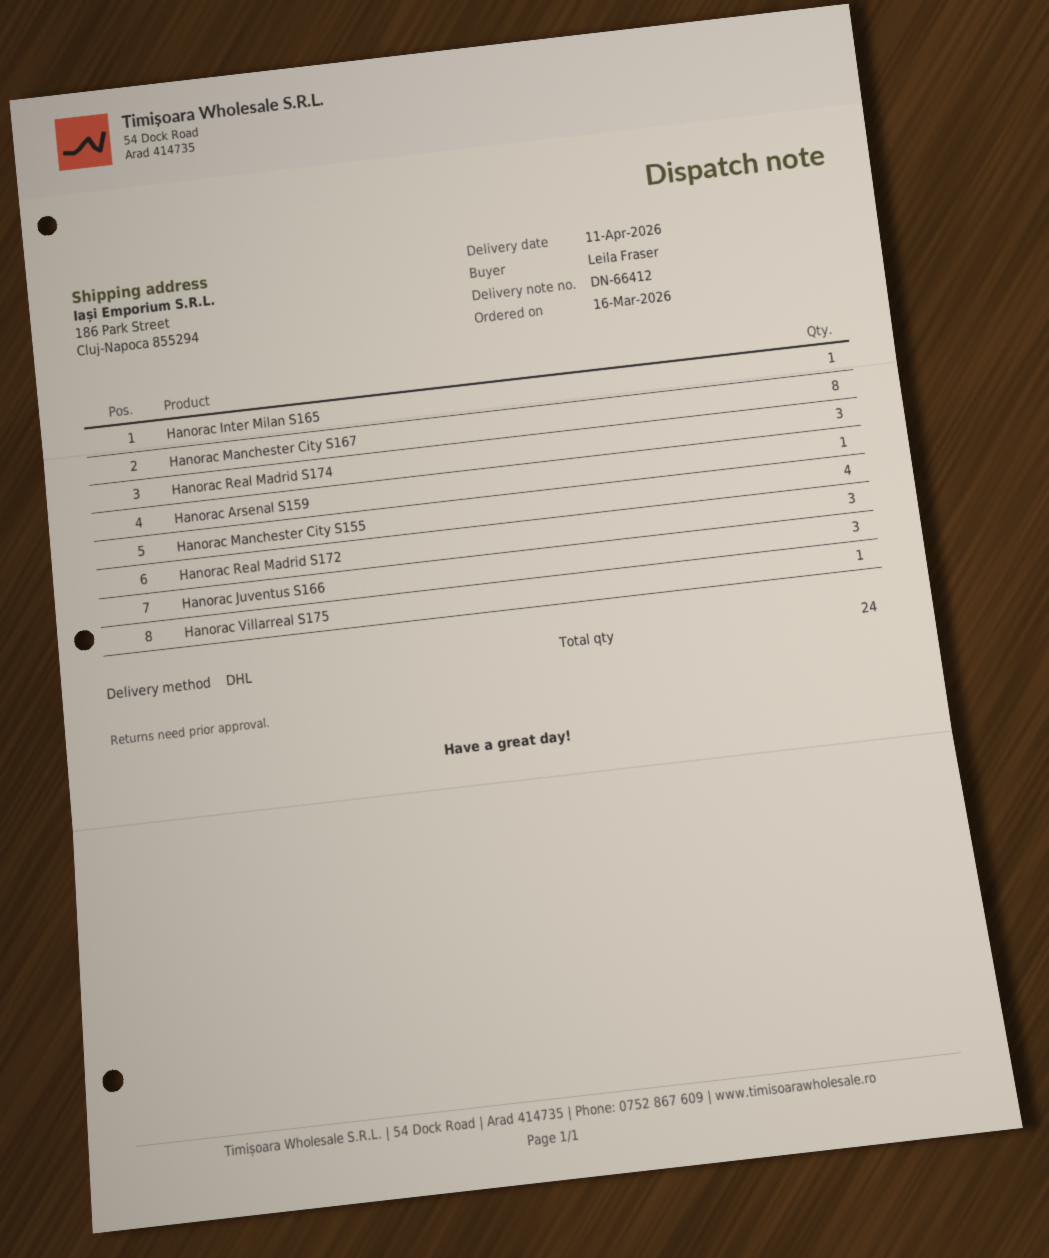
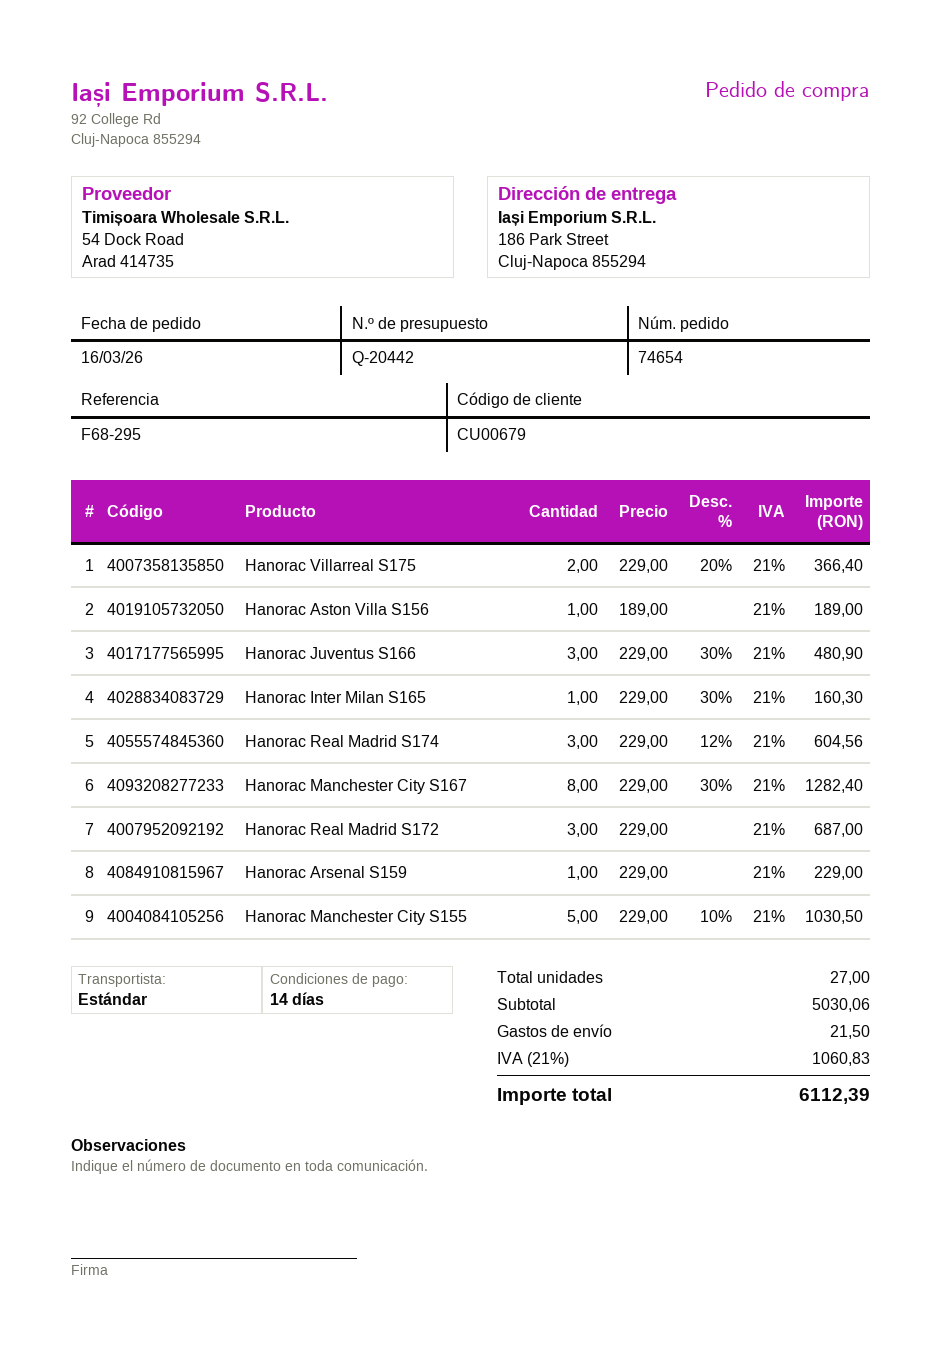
shipping method: DHL -> standard
Hanorac Manchester City S155: 4 -> 5
Hanorac Villarreal S175: 1 -> 2
Hanorac Aston Villa S156: none -> 1
total quantity: 24 -> 27

